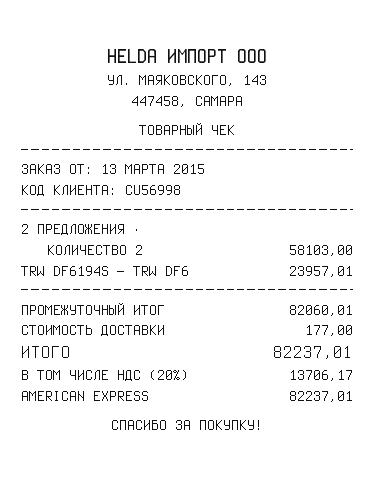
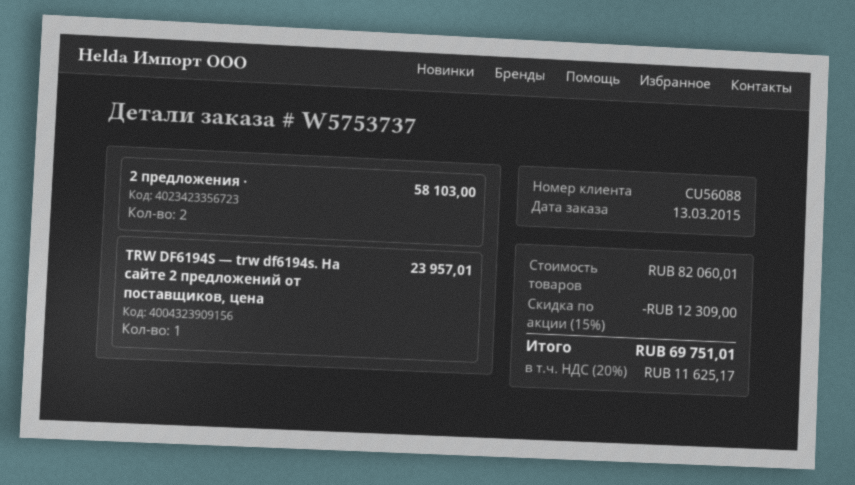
customer number: CU56998 -> CU56088
discount: none -> 15% = 12309.00
shipping: 177.00 -> none
tax: 20% = 13706.17 -> 20% = 11625.17
total: 82237.01 -> 69751.01

